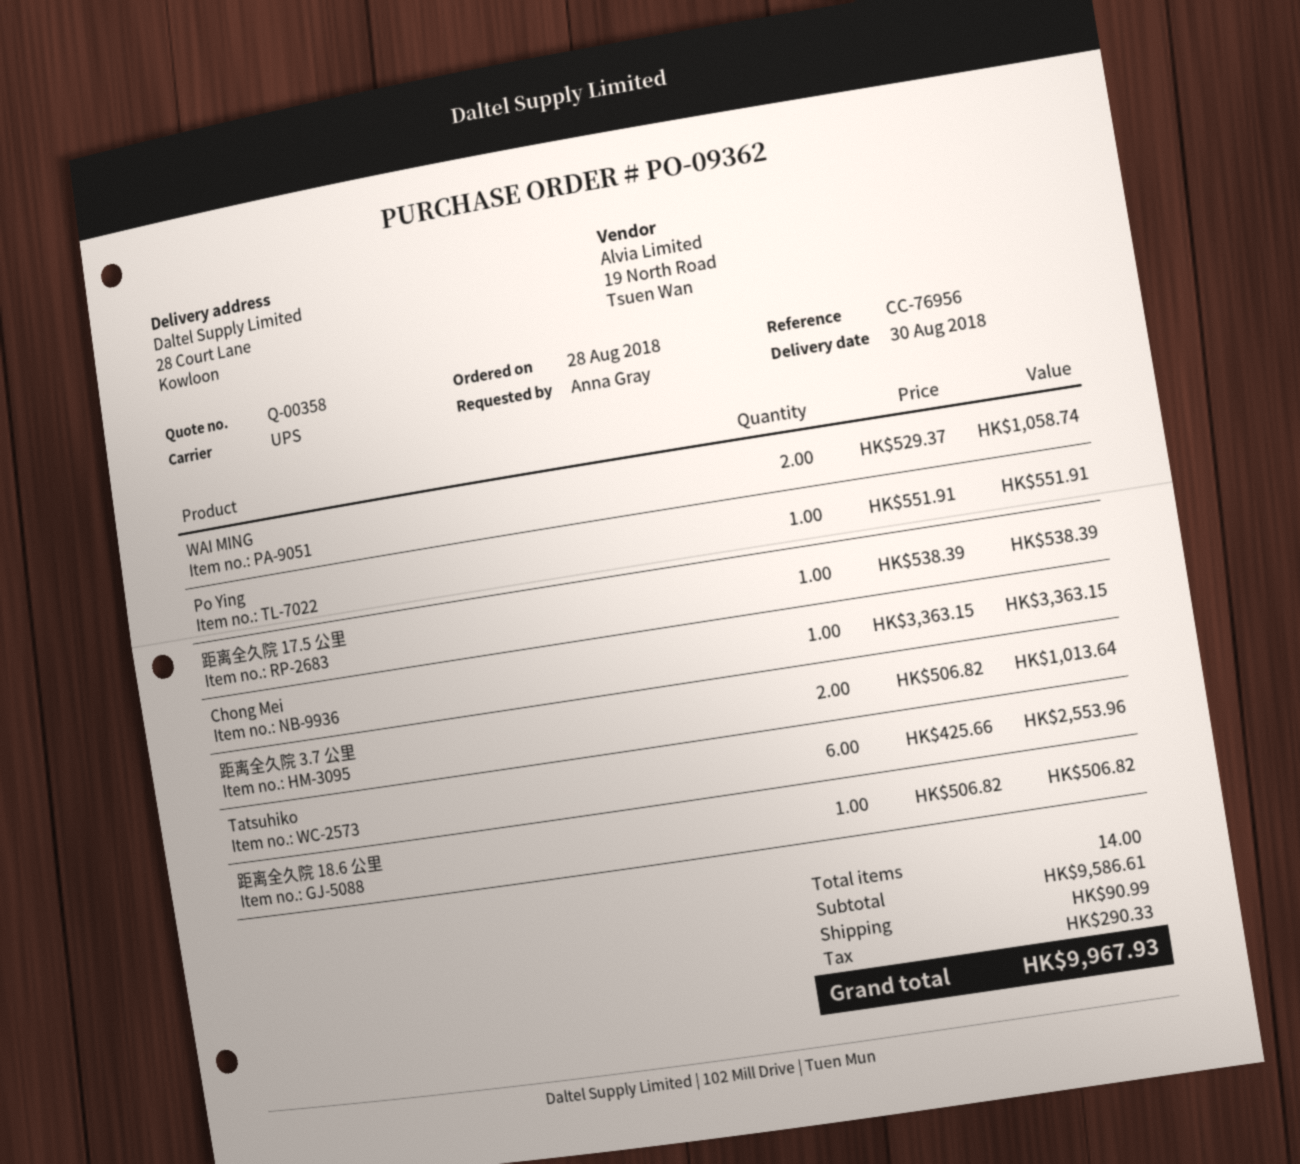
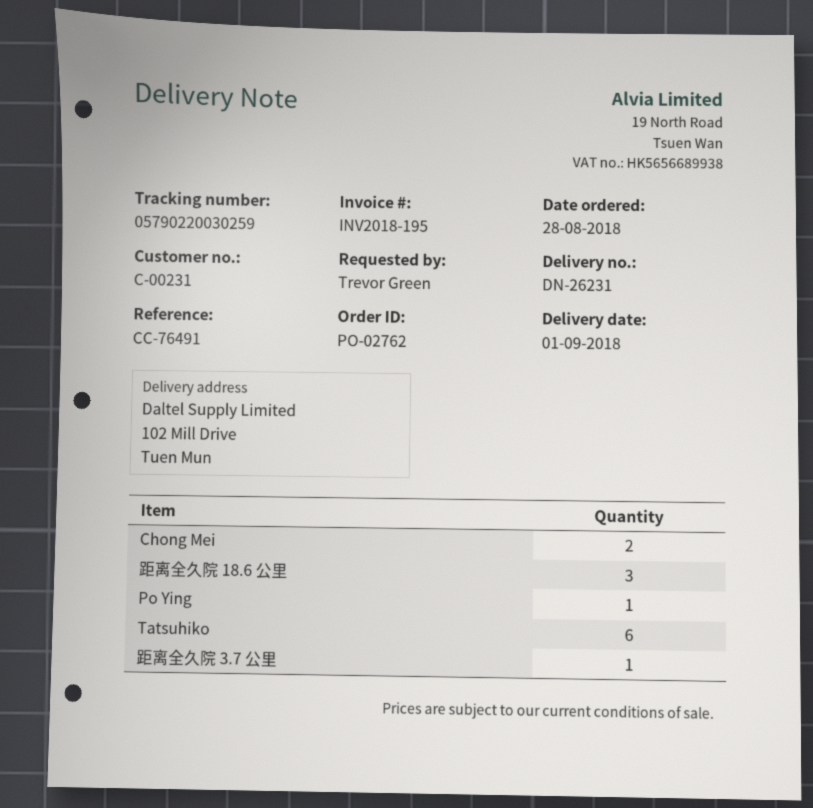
order number: PO-09362 -> PO-02762
delivery date: 2018-08-30 -> 2018-09-01
reference: CC-76956 -> CC-76491
ordered by: Anna Gray -> Trevor Green
ship to: 28 Court Lane, Kowloon -> 102 Mill Drive, Tuen Mun
WAI MING: 2 -> none
距离全久院 17.5 公里: 1 -> none
Chong Mei: 1 -> 2
距离全久院 3.7 公里: 2 -> 1
距离全久院 18.6 公里: 1 -> 3

